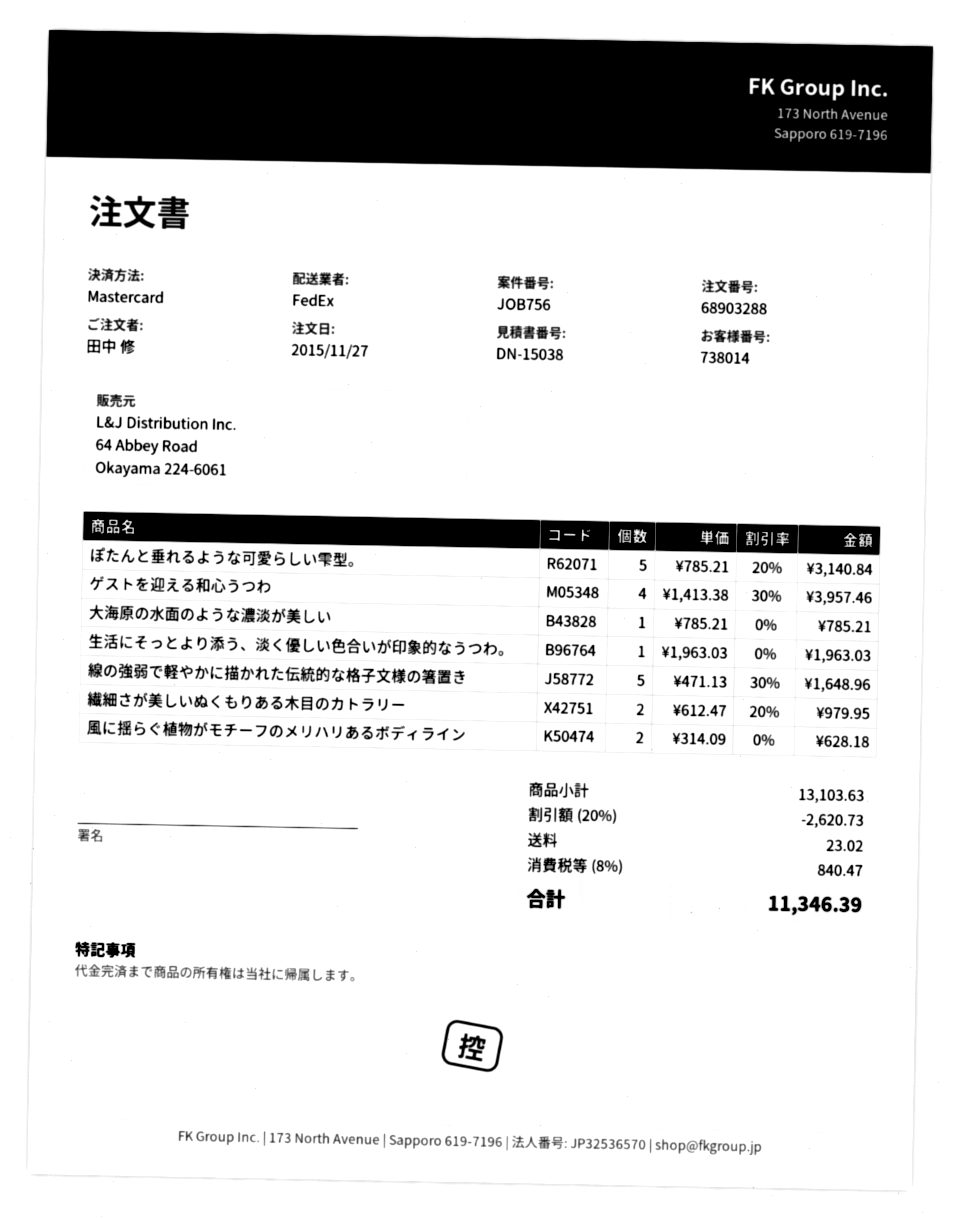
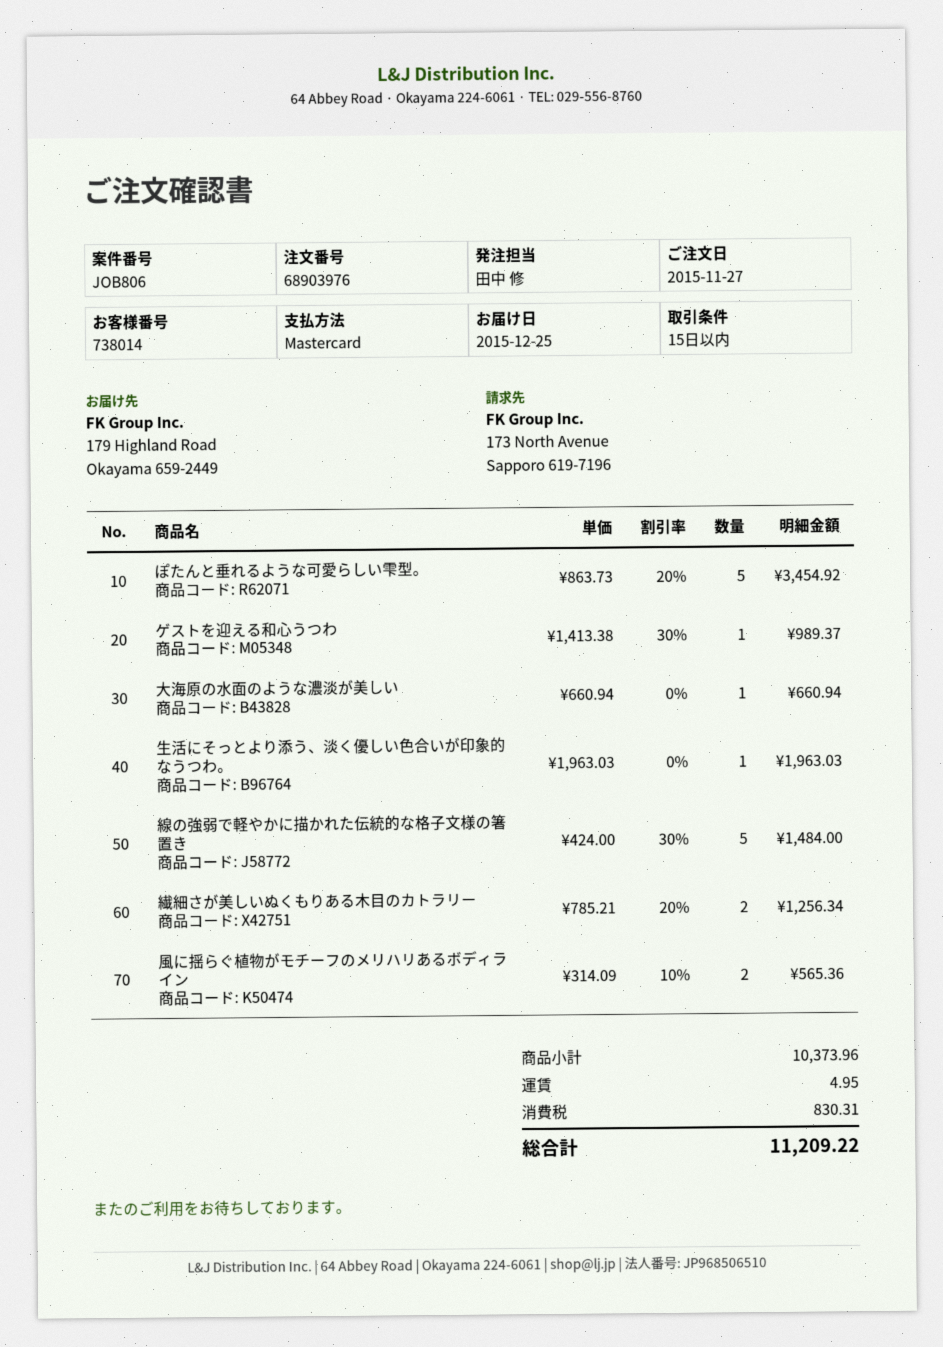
order number: 68903288 -> 68903976
reference: JOB756 -> JOB806
ぽたんと垂れるような可愛らしい雫型。: 5 x 785.21 - 20% = 3140.84 -> 5 x 863.73 - 20% = 3454.92
ゲストを迎える和心うつわ: 4 x 1413.38 - 30% = 3957.46 -> 1 x 1413.38 - 30% = 989.37
大海原の水面のような濃淡が美しい: 1 x 785.21 = 785.21 -> 1 x 660.94 = 660.94
線の強弱で軽やかに描かれた伝統的な格子文様の箸置き: 5 x 471.13 - 30% = 1648.96 -> 5 x 424.00 - 30% = 1484.00
繊細さが美しいぬくもりある木目のカトラリー: 2 x 612.47 - 20% = 979.95 -> 2 x 785.21 - 20% = 1256.34
風に揺らぐ植物がモチーフのメリハリあるボディライン: 2 x 314.09 = 628.18 -> 2 x 314.09 - 10% = 565.36
subtotal: 13103.63 -> 10373.96
discount: 20% = 2620.73 -> none
shipping: 23.02 -> 4.95
tax: 840.47 -> 830.31
total: 11346.39 -> 11209.22

